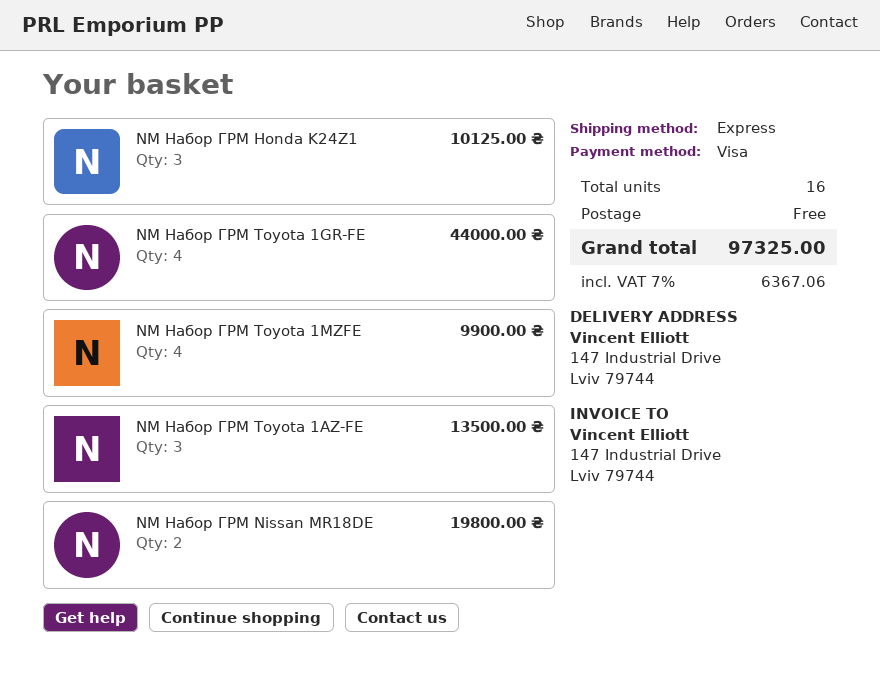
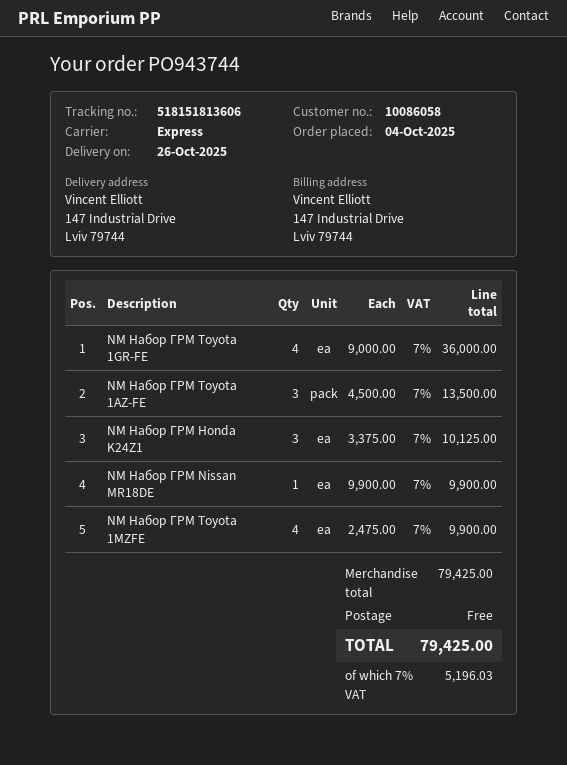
NM Набор ГРМ Toyota 1GR-FE: 4 for 44000.00 -> 4 for 36000.00
NM Набор ГРМ Nissan MR18DE: 2 for 19800.00 -> 1 for 9900.00
tax: 7% = 6367.06 -> 7% = 5196.03
total: 97325.00 -> 79425.00

